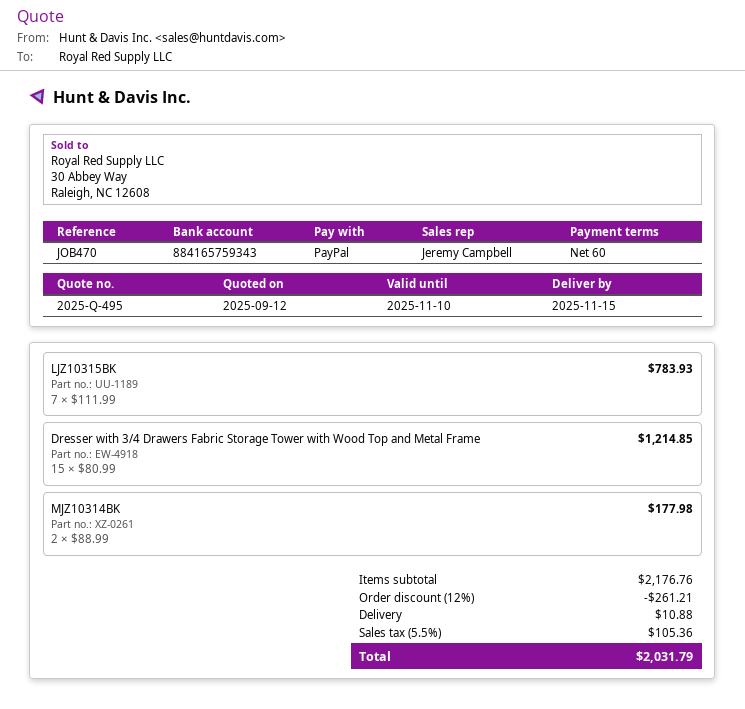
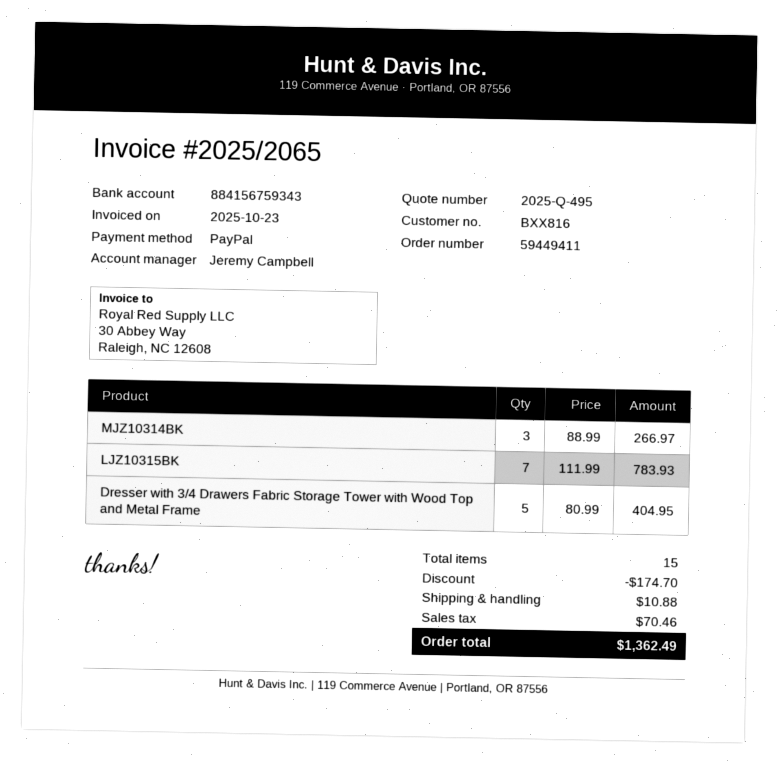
bank account: 884165759343 -> 884156759343
Dresser with 3/4 Drawers Fabric Storage Tower with Wood Top and Metal Frame: 15 x 80.99 = 1214.85 -> 5 x 80.99 = 404.95
MJZ10314BK: 2 x 88.99 = 177.98 -> 3 x 88.99 = 266.97
discount: 261.21 -> 174.70
tax: 105.36 -> 70.46
total: 2031.79 -> 1362.49

